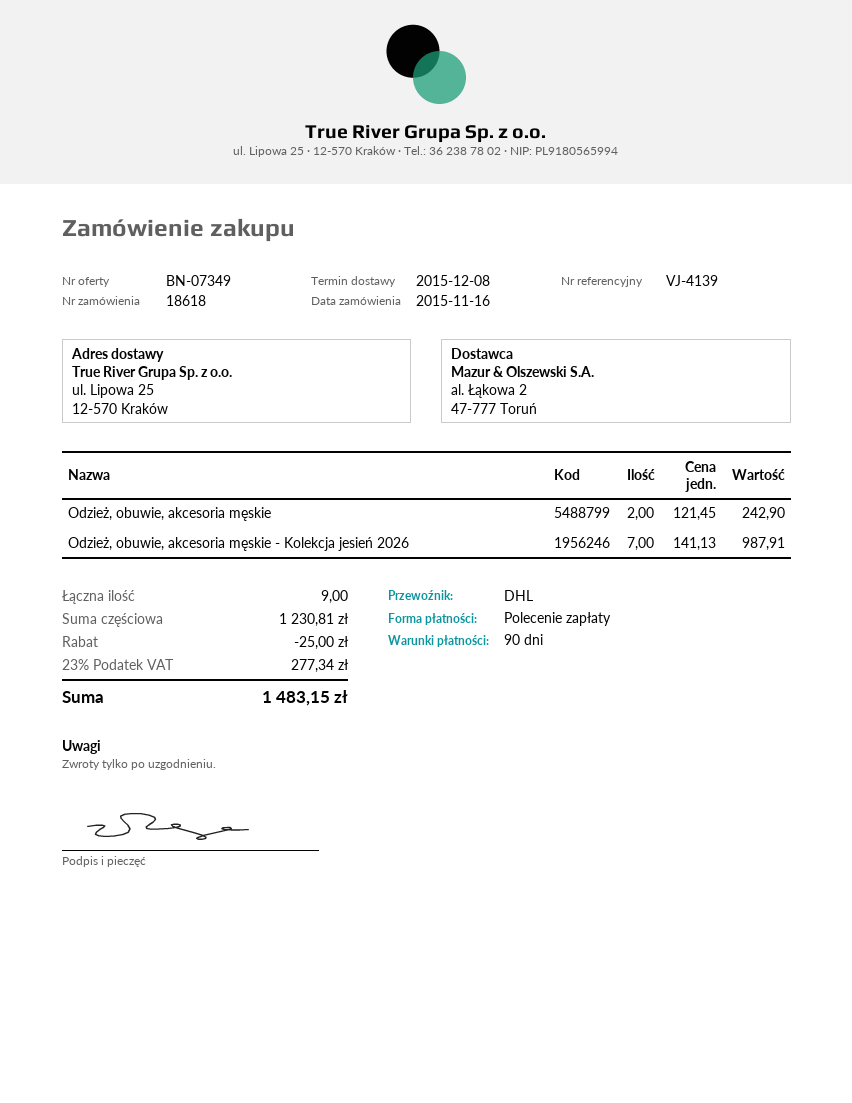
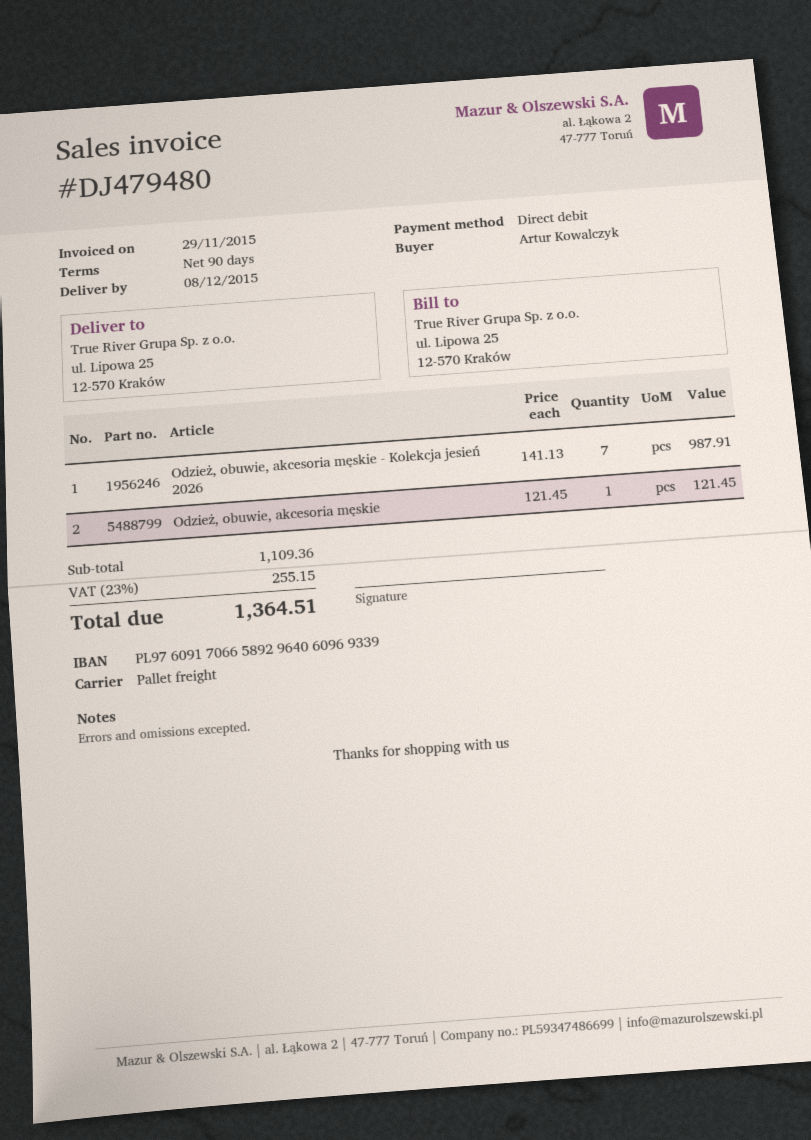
shipping method: DHL -> pallet freight
Odzież, obuwie, akcesoria męskie: 2 x 121.45 = 242.90 -> 1 x 121.45 = 121.45
subtotal: 1230.81 -> 1109.36
discount: 25.00 -> none
tax: 23% = 277.34 -> 23% = 255.15
total: 1483.15 -> 1364.51

